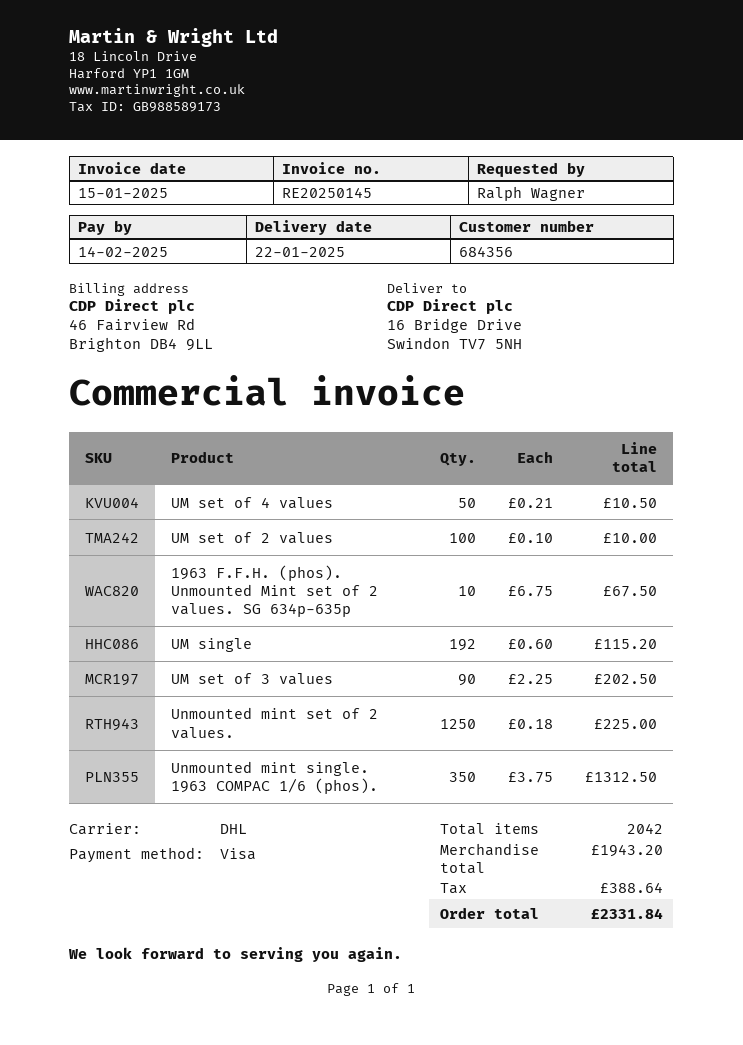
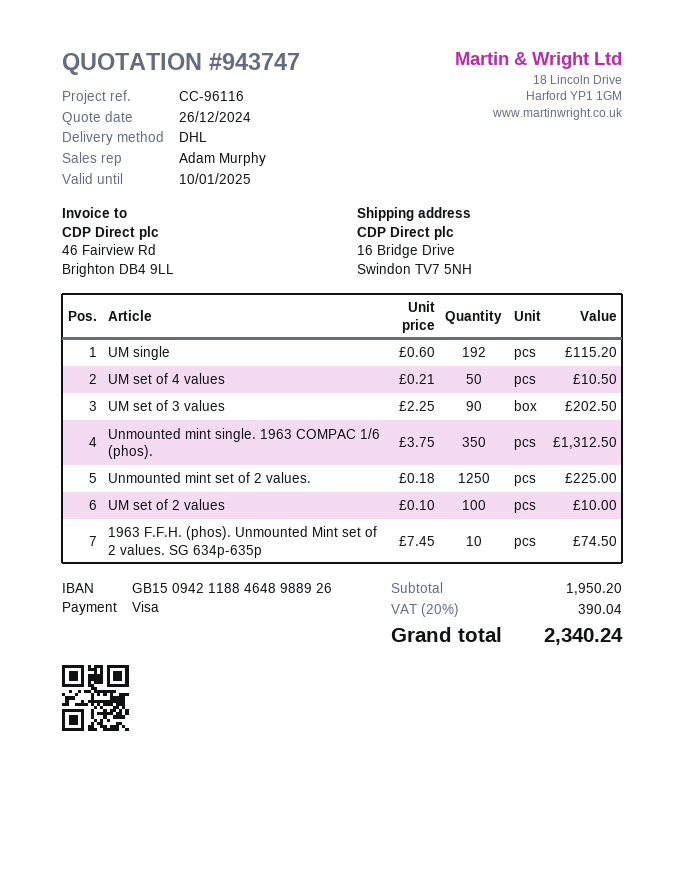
1963 F.F.H. (phos). Unmounted Mint set of 2 values. SG 634p-635p: 10 x 6.75 = 67.50 -> 10 x 7.45 = 74.50
subtotal: 1943.20 -> 1950.20
tax: 388.64 -> 390.04
total: 2331.84 -> 2340.24

